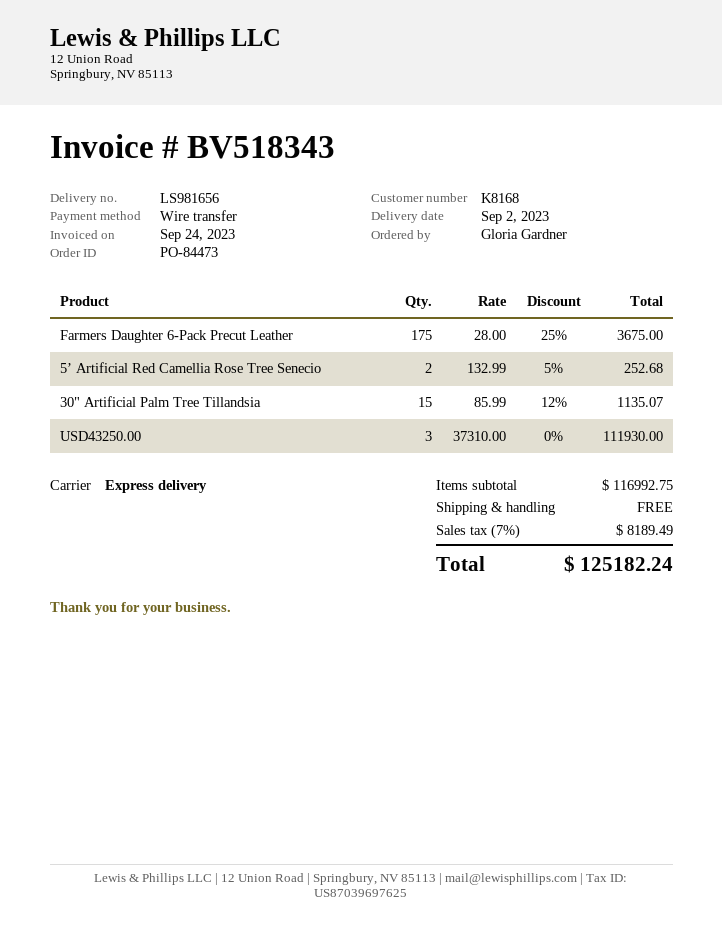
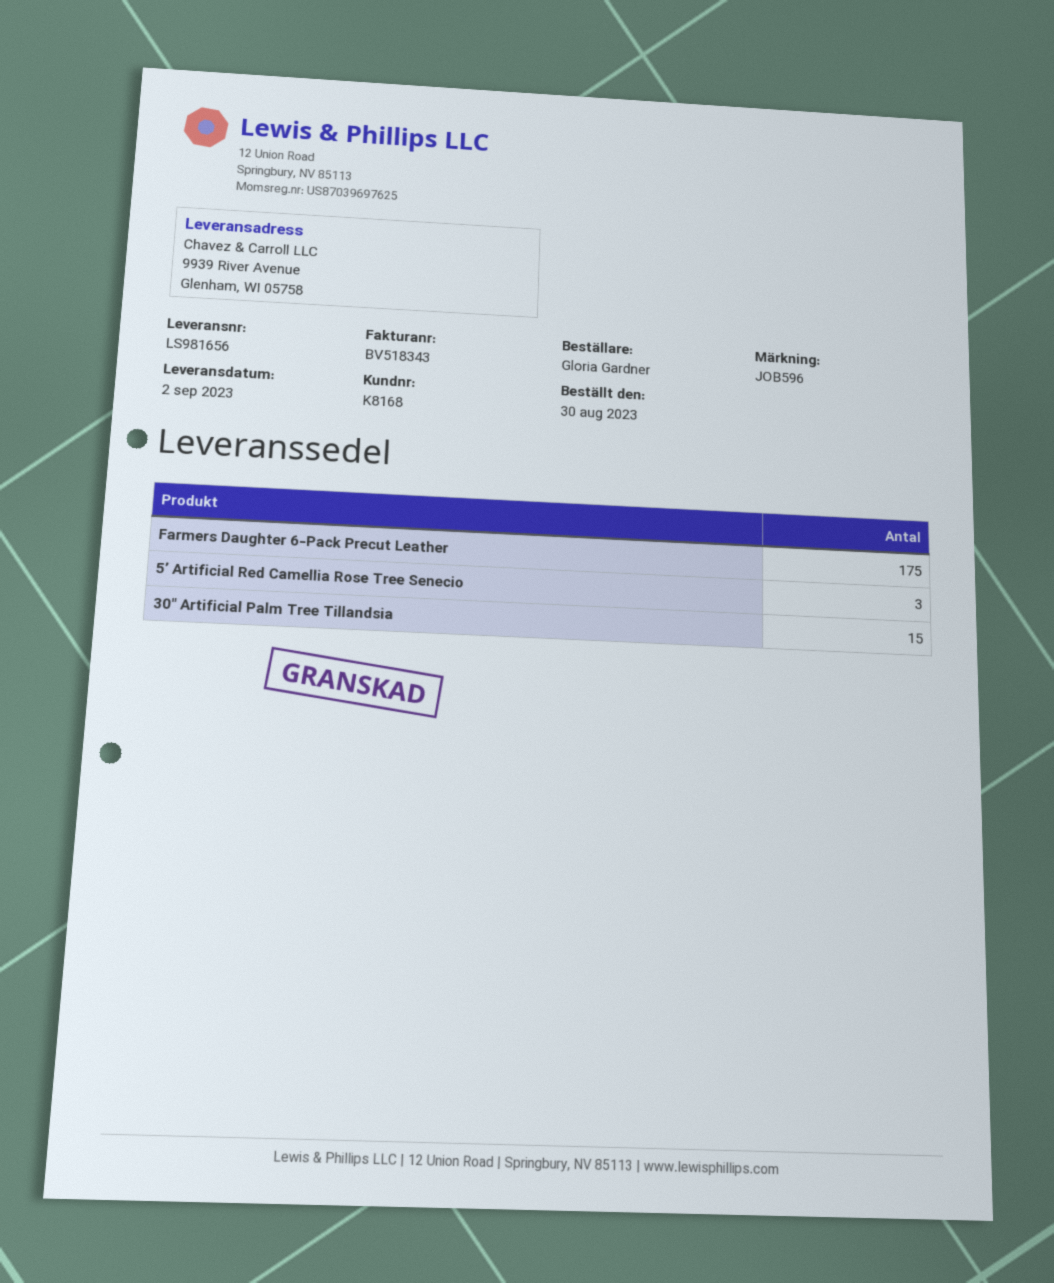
5’ Artificial Red Camellia Rose Tree Senecio: 2 -> 3
USD43250.00: 3 -> none

